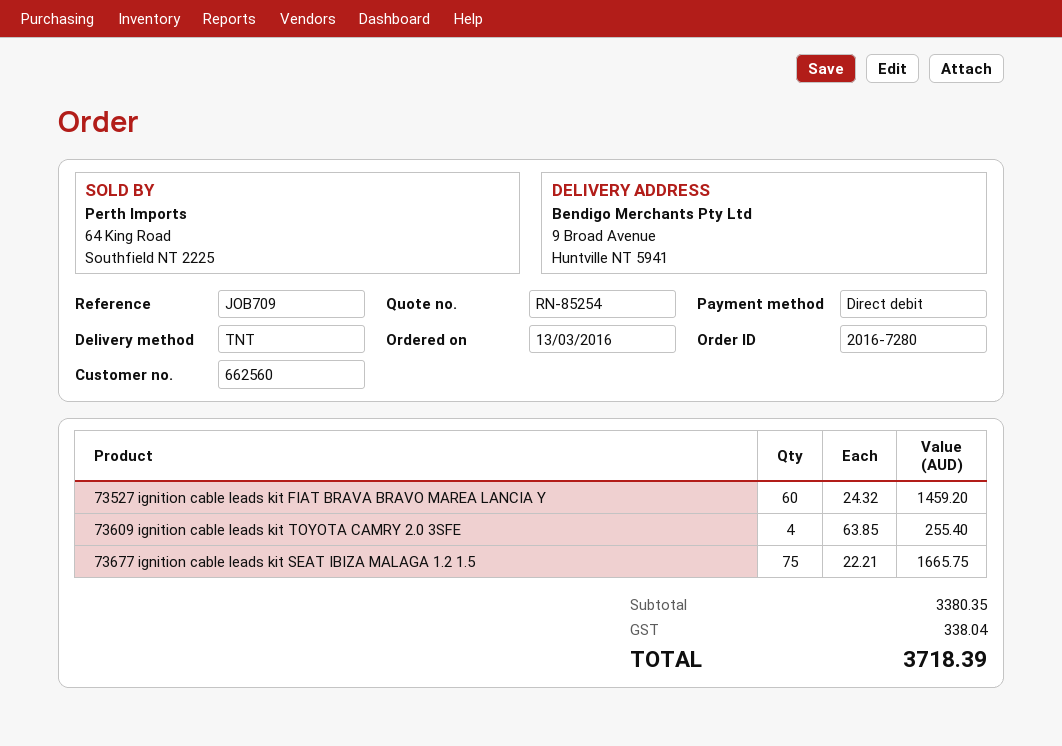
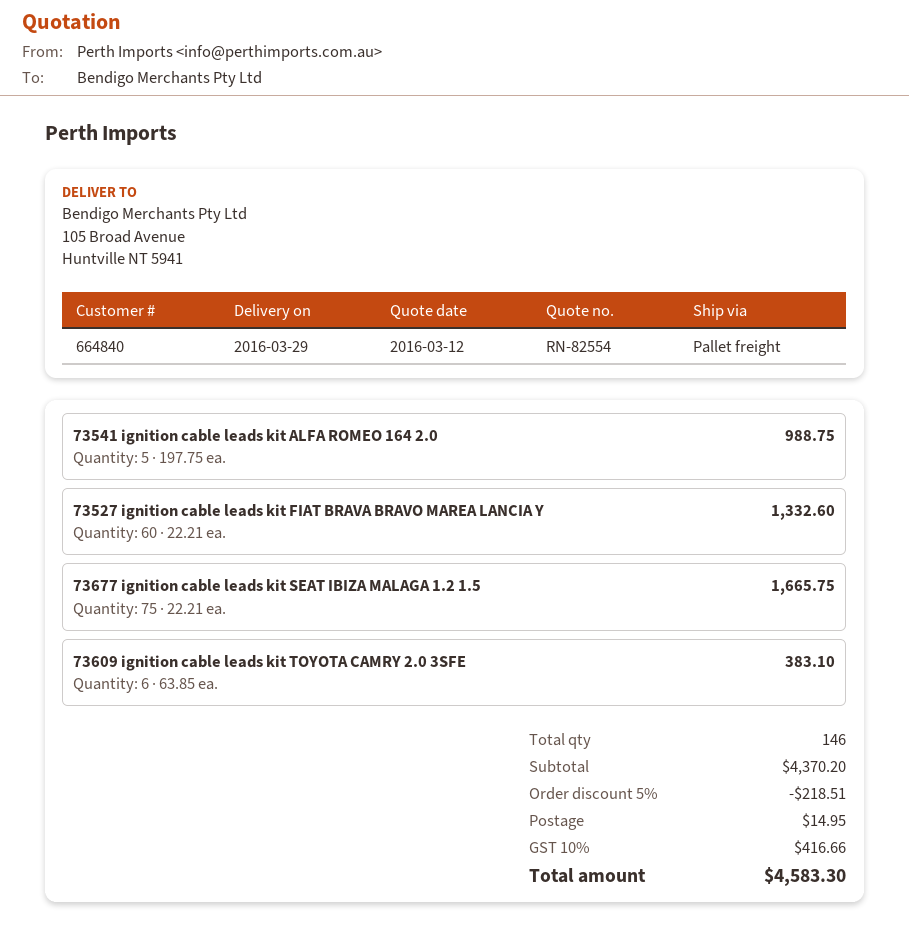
quote number: RN-85254 -> RN-82554
customer number: 662560 -> 664840
shipping method: TNT -> pallet freight
ship to: 9 Broad Avenue, Huntville NT 5941 -> 105 Broad Avenue, Huntville NT 5941
73527 ignition cable leads kit FIAT BRAVA BRAVO MAREA LANCIA Y: 60 x 24.32 = 1459.20 -> 60 x 22.21 = 1332.60
73609 ignition cable leads kit TOYOTA CAMRY 2.0 3SFE: 4 x 63.85 = 255.40 -> 6 x 63.85 = 383.10
73541 ignition cable leads kit ALFA ROMEO 164 2.0: none -> 5 x 197.75 = 988.75
subtotal: 3380.35 -> 4370.20
discount: none -> 5% = 218.51
shipping: none -> 14.95
tax: 338.04 -> 416.66
total: 3718.39 -> 4583.30

